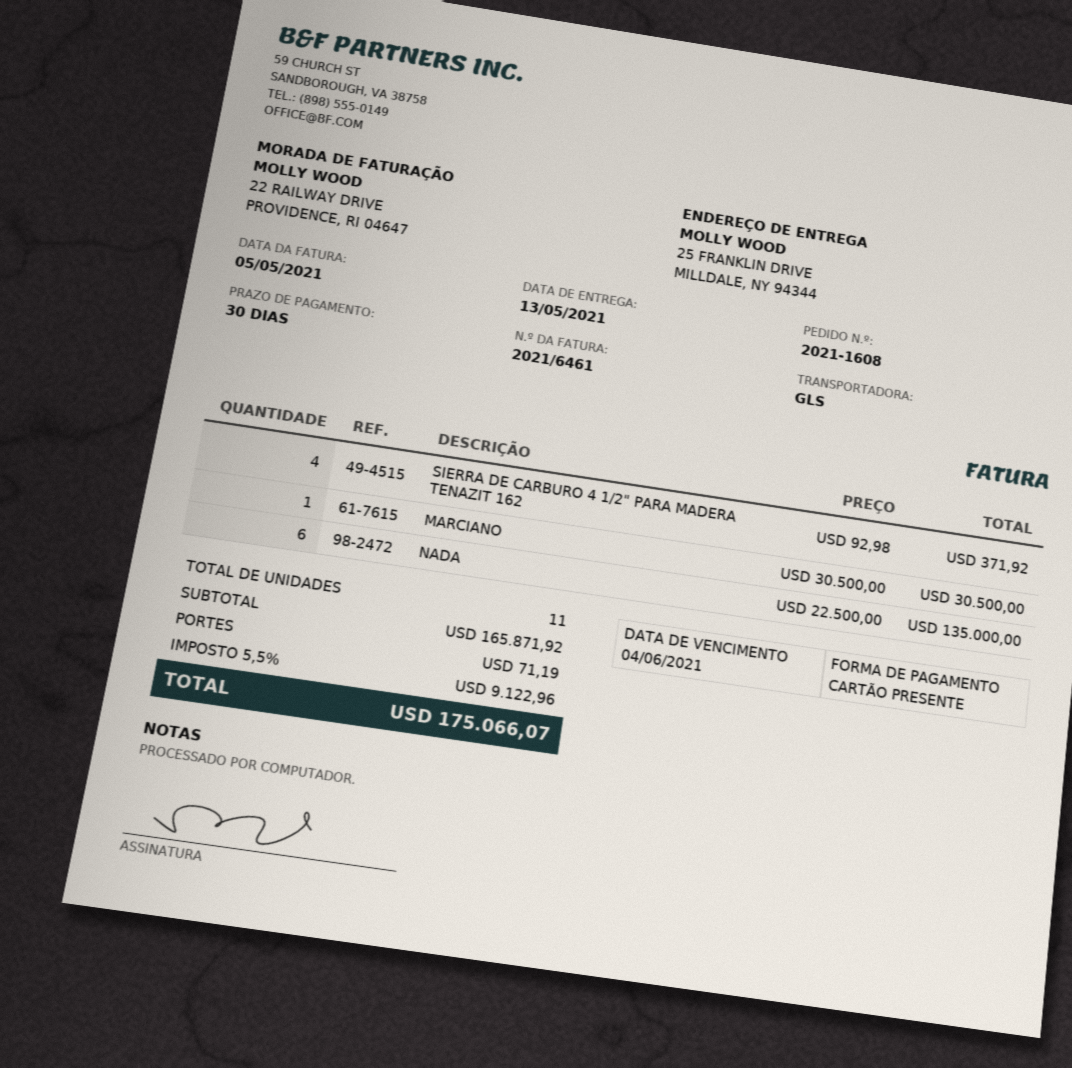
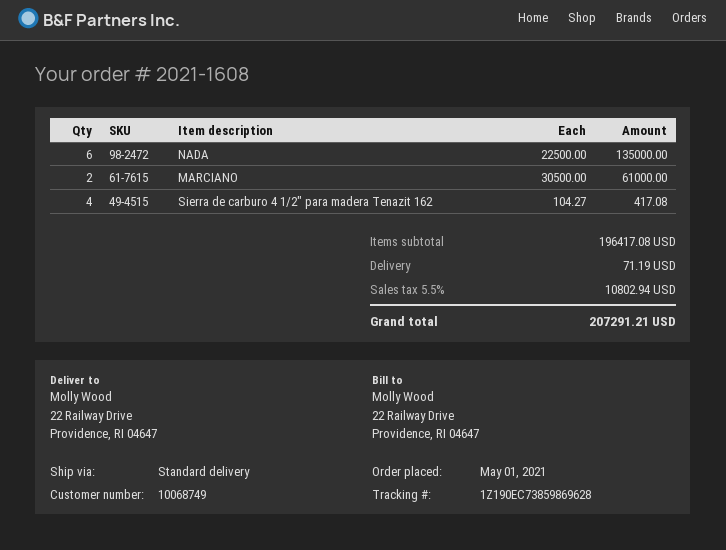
shipping method: GLS -> standard
ship to: 25 FRANKLIN DRIVE, MILLDALE, NY 94344 -> 22 Railway Drive, Providence, RI 04647
SIERRA DE CARBURO 4 1/2" PARA MADERA TENAZIT 162: 4 x 92.98 = 371.92 -> 4 x 104.27 = 417.08
MARCIANO: 1 x 30500.00 = 30500.00 -> 2 x 30500.00 = 61000.00
subtotal: 165871.92 -> 196417.08
tax: 5.5% = 9122.96 -> 5.5% = 10802.94
total: 175066.07 -> 207291.21

